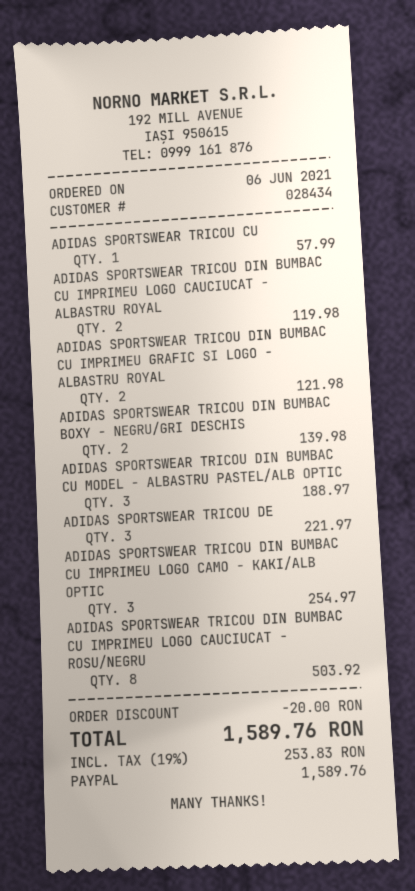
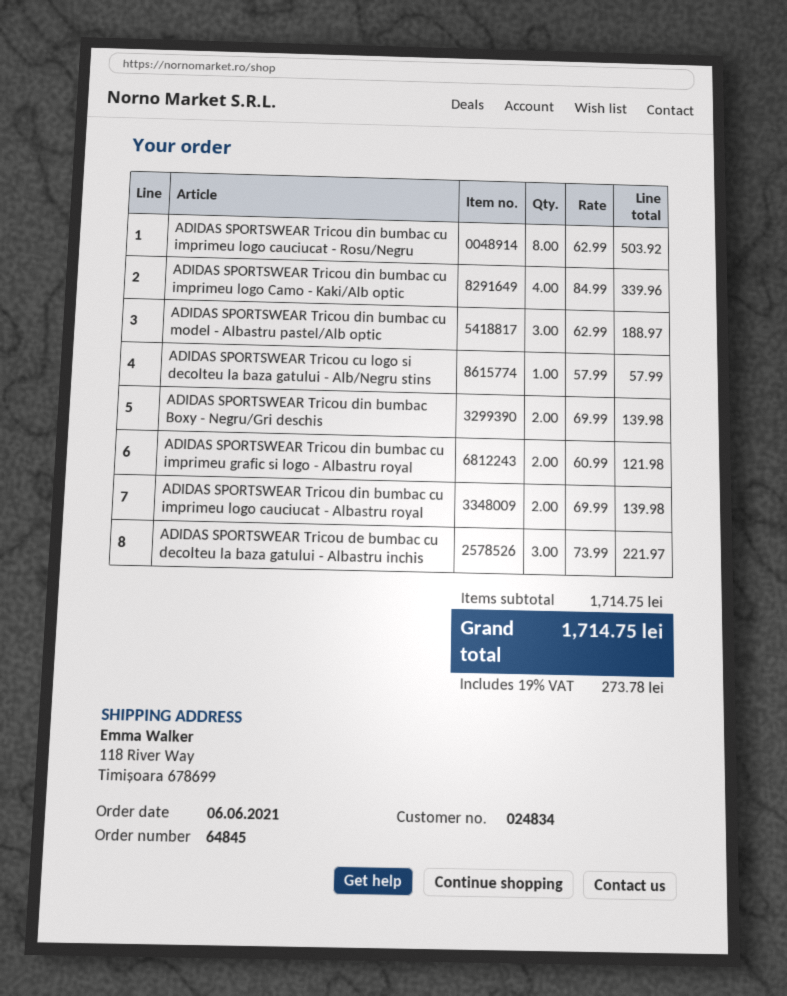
customer number: 028434 -> 024834
ADIDAS SPORTSWEAR TRICOU DIN BUMBAC CU IMPRIMEU LOGO CAUCIUCAT - ALBASTRU ROYAL: 2 for 119.98 -> 2 for 139.98
ADIDAS SPORTSWEAR TRICOU DIN BUMBAC CU IMPRIMEU LOGO CAMO - KAKI/ALB OPTIC: 3 for 254.97 -> 4 for 339.96
discount: 20.00 -> none
tax: 19% = 253.83 -> 19% = 273.78
total: 1589.76 -> 1714.75

